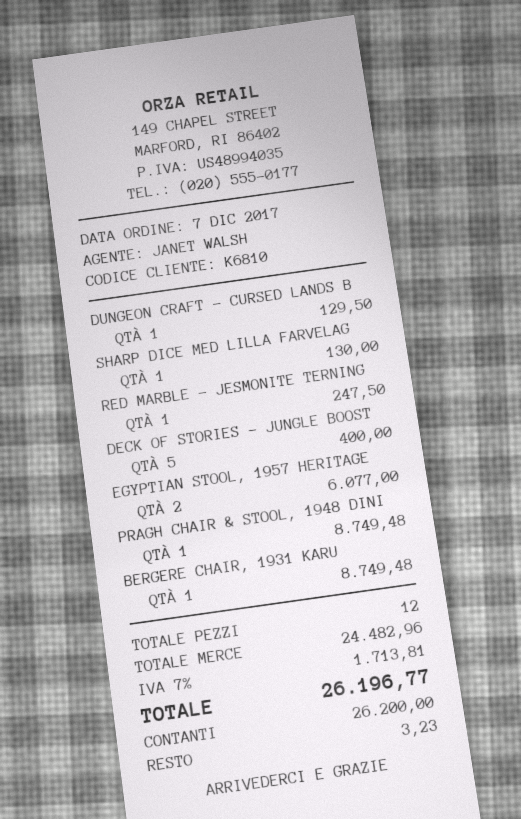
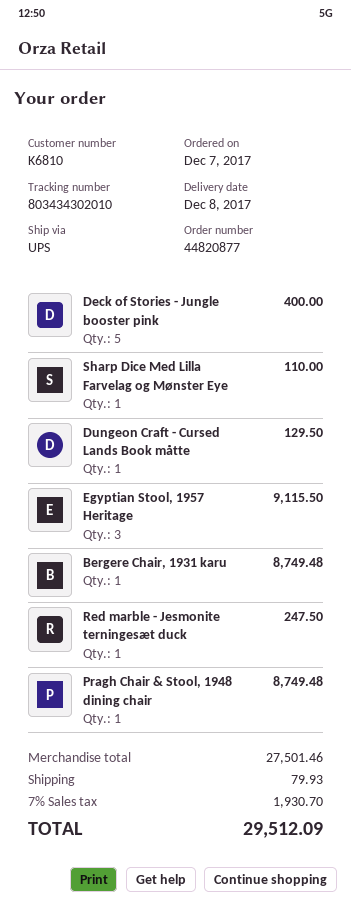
SHARP DICE MED LILLA FARVELAG: 1 for 130.00 -> 1 for 110.00
EGYPTIAN STOOL, 1957 HERITAGE: 2 for 6077.00 -> 3 for 9115.50
subtotal: 24482.96 -> 27501.46
shipping: none -> 79.93
tax: 7% = 1713.81 -> 7% = 1930.70
total: 26196.77 -> 29512.09

